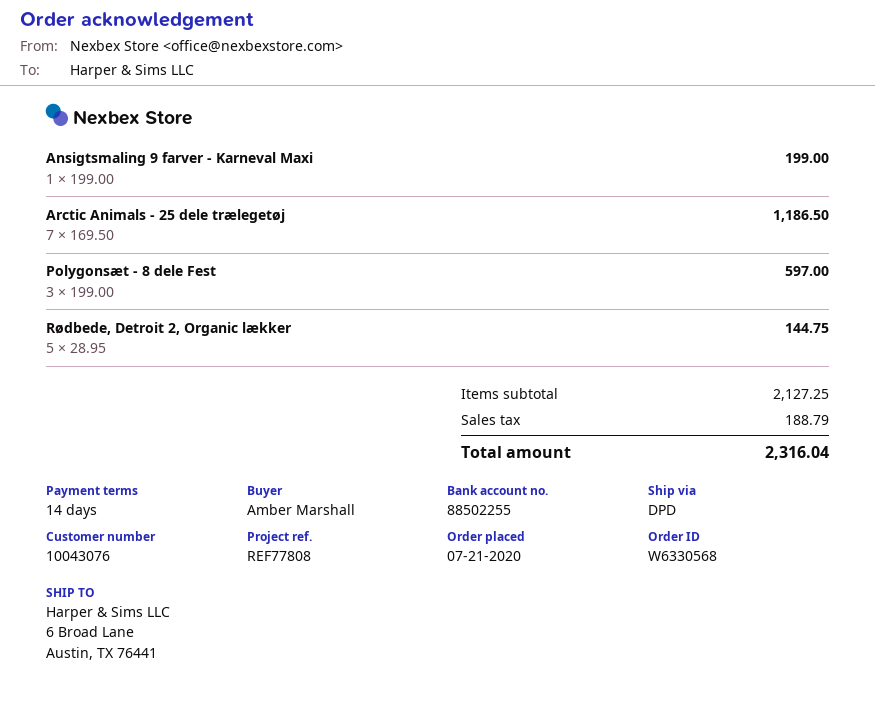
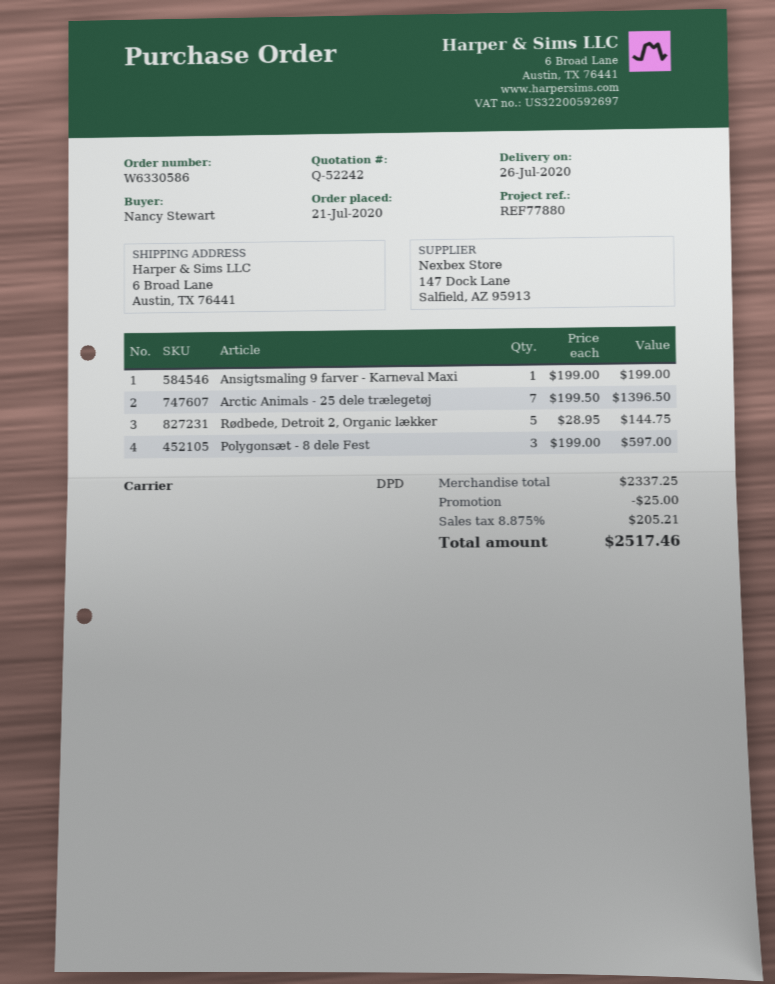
order number: W6330568 -> W6330586
reference: REF77808 -> REF77880
ordered by: Amber Marshall -> Nancy Stewart
Arctic Animals - 25 dele trælegetøj: 7 x 169.50 = 1186.50 -> 7 x 199.50 = 1396.50
subtotal: 2127.25 -> 2337.25
discount: none -> 25.00
tax: 188.79 -> 205.21
total: 2316.04 -> 2517.46

